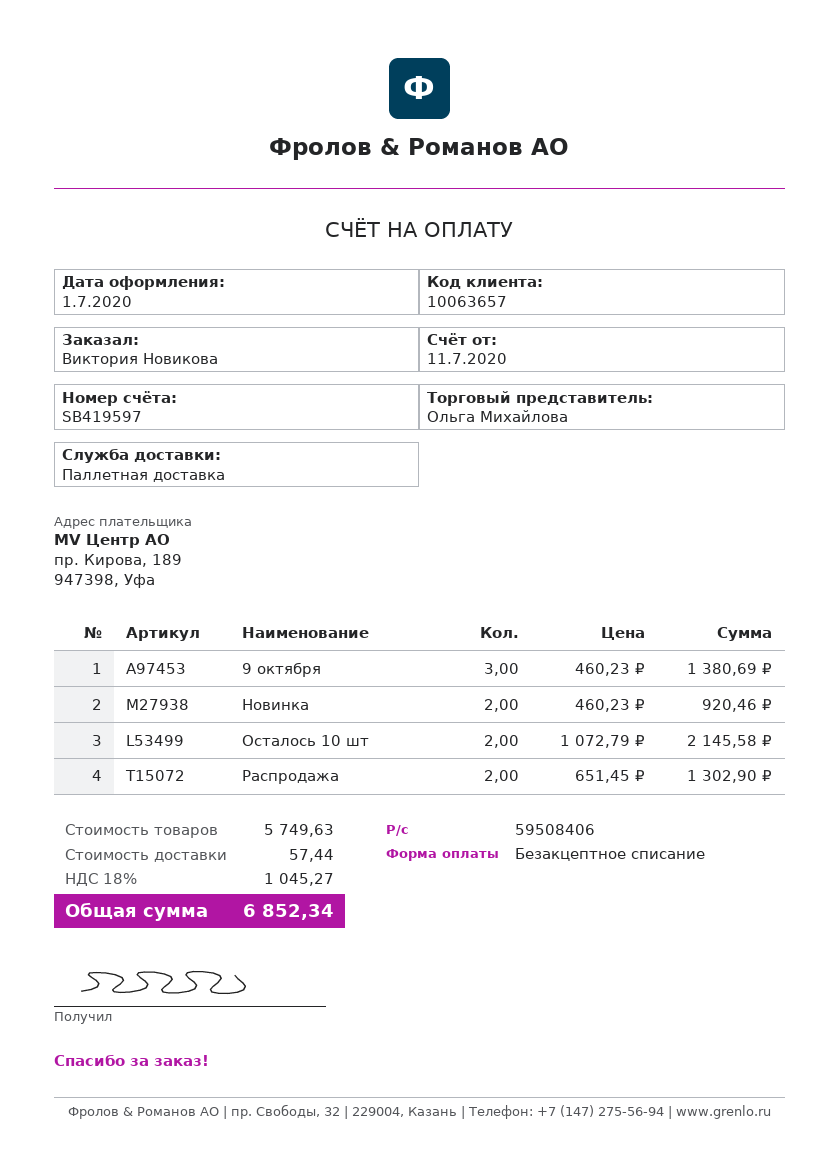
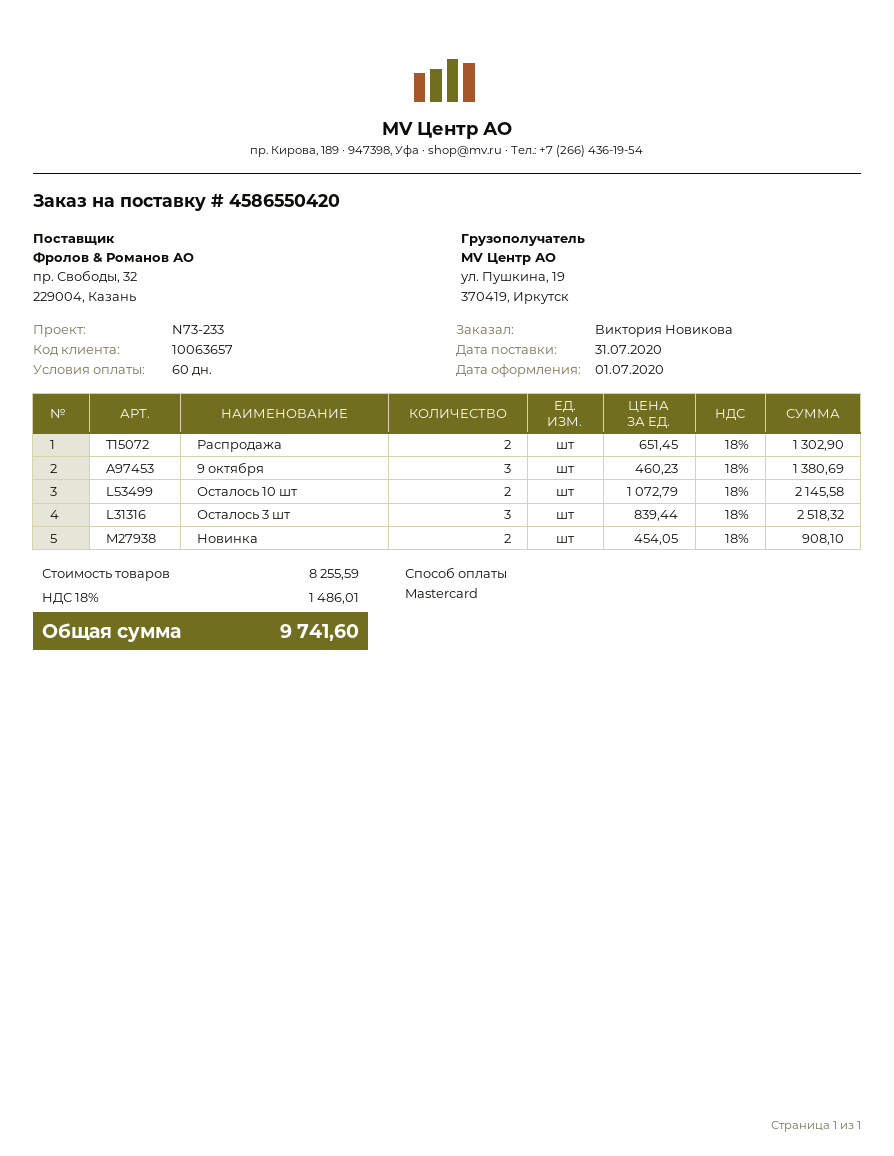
payment method: direct debit -> Mastercard
Новинка: 2 x 460.23 = 920.46 -> 2 x 454.05 = 908.10
Осталось 3 шт: none -> 3 x 839.44 = 2518.32
subtotal: 5749.63 -> 8255.59
shipping: 57.44 -> none
tax: 18% = 1045.27 -> 18% = 1486.01
total: 6852.34 -> 9741.60

